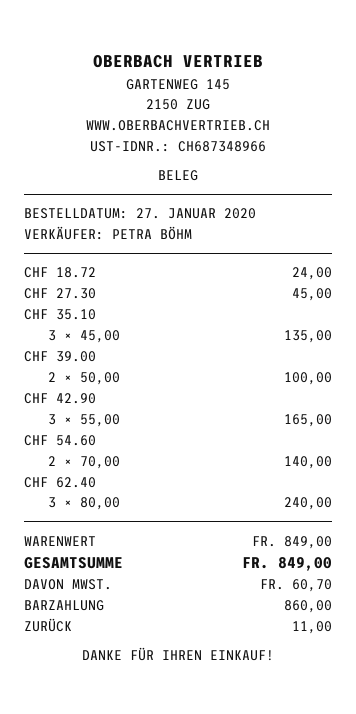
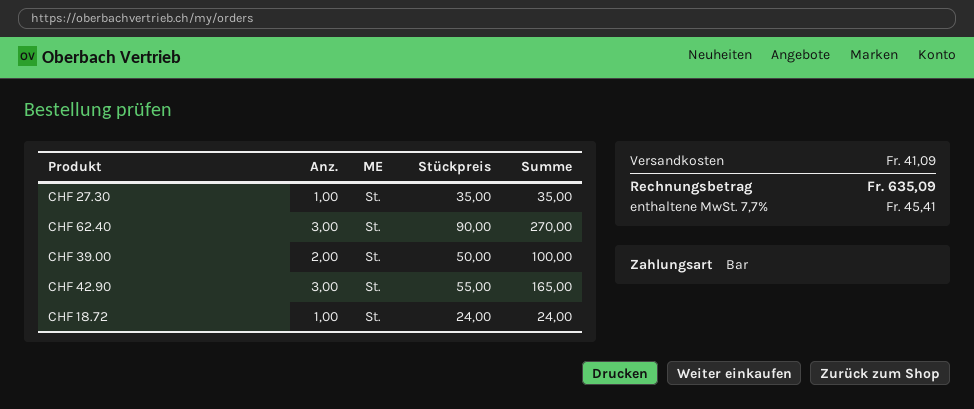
CHF 27.30: 1 x 45.00 = 45.00 -> 1 x 35.00 = 35.00
CHF 35.10: 3 x 45.00 = 135.00 -> none
CHF 54.60: 2 x 70.00 = 140.00 -> none
CHF 62.40: 3 x 80.00 = 240.00 -> 3 x 90.00 = 270.00
shipping: none -> 41.09
tax: 60.70 -> 45.41
total: 849.00 -> 635.09

